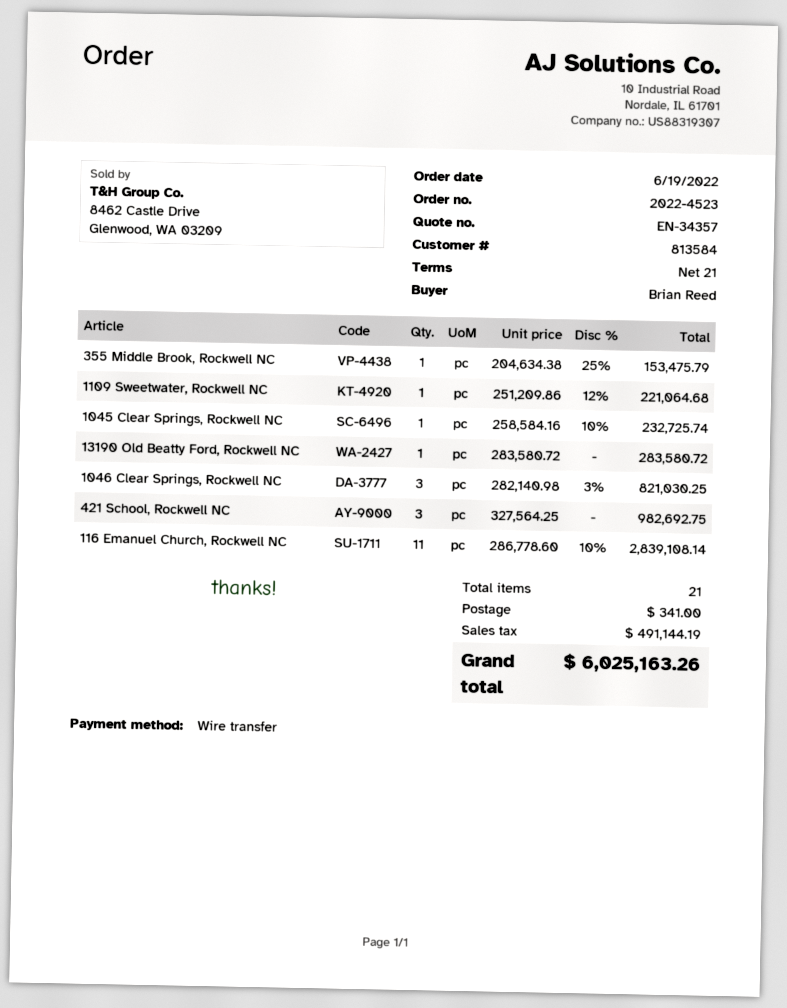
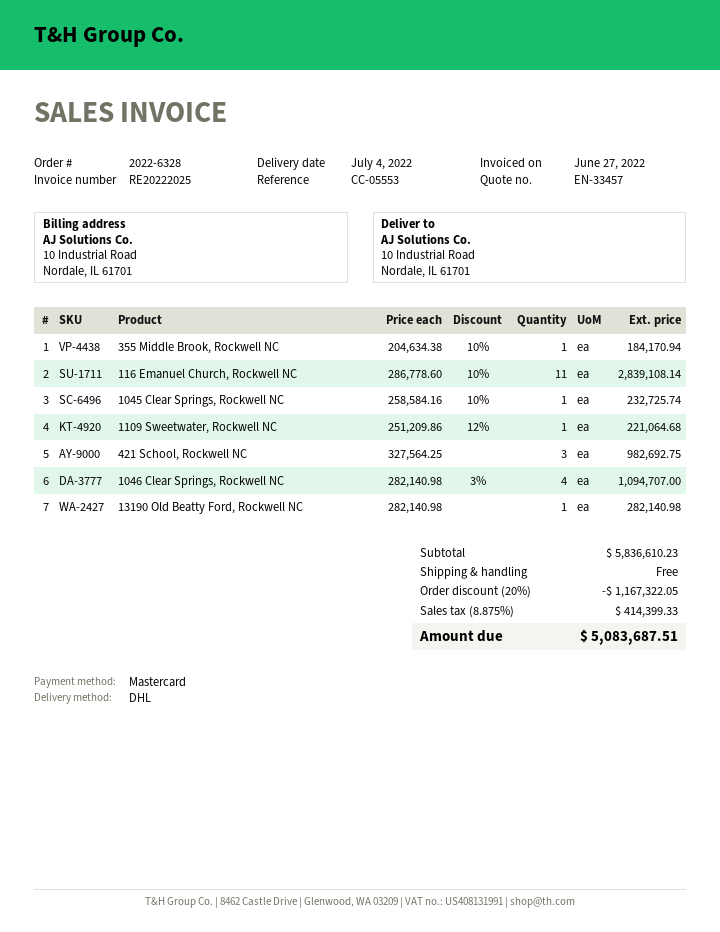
quote number: EN-34357 -> EN-33457
order number: 2022-4523 -> 2022-6328
payment method: bank transfer -> Mastercard
355 Middle Brook, Rockwell NC: 1 x 204634.38 - 25% = 153475.79 -> 1 x 204634.38 - 10% = 184170.94
13190 Old Beatty Ford, Rockwell NC: 1 x 283580.72 = 283580.72 -> 1 x 282140.98 = 282140.98
1046 Clear Springs, Rockwell NC: 3 x 282140.98 - 3% = 821030.25 -> 4 x 282140.98 - 3% = 1094707.00
discount: none -> 20% = 1167322.05
shipping: 341.00 -> 0.00
tax: 491144.19 -> 414399.33
total: 6025163.26 -> 5083687.51

